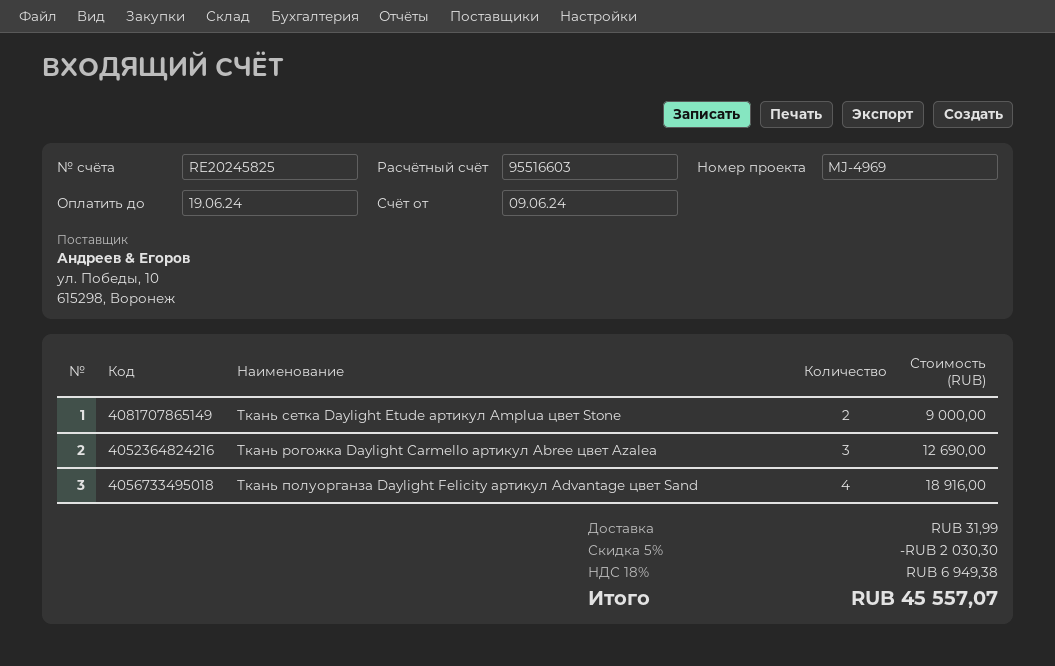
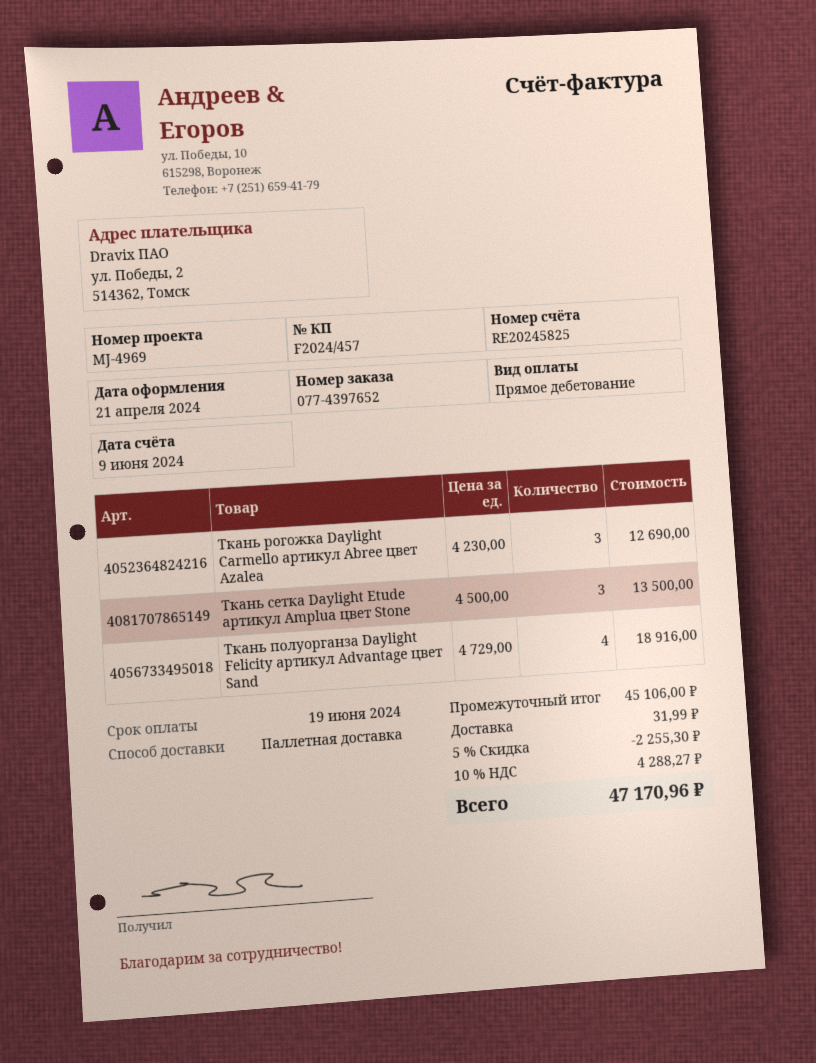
Ткань сетка Daylight Etude артикул Amplua цвет Stone: 2 for 9000.00 -> 3 for 13500.00
discount: 5% = 2030.30 -> 5% = 2255.30
tax: 18% = 6949.38 -> 10% = 4288.27
total: 45557.07 -> 47170.96

